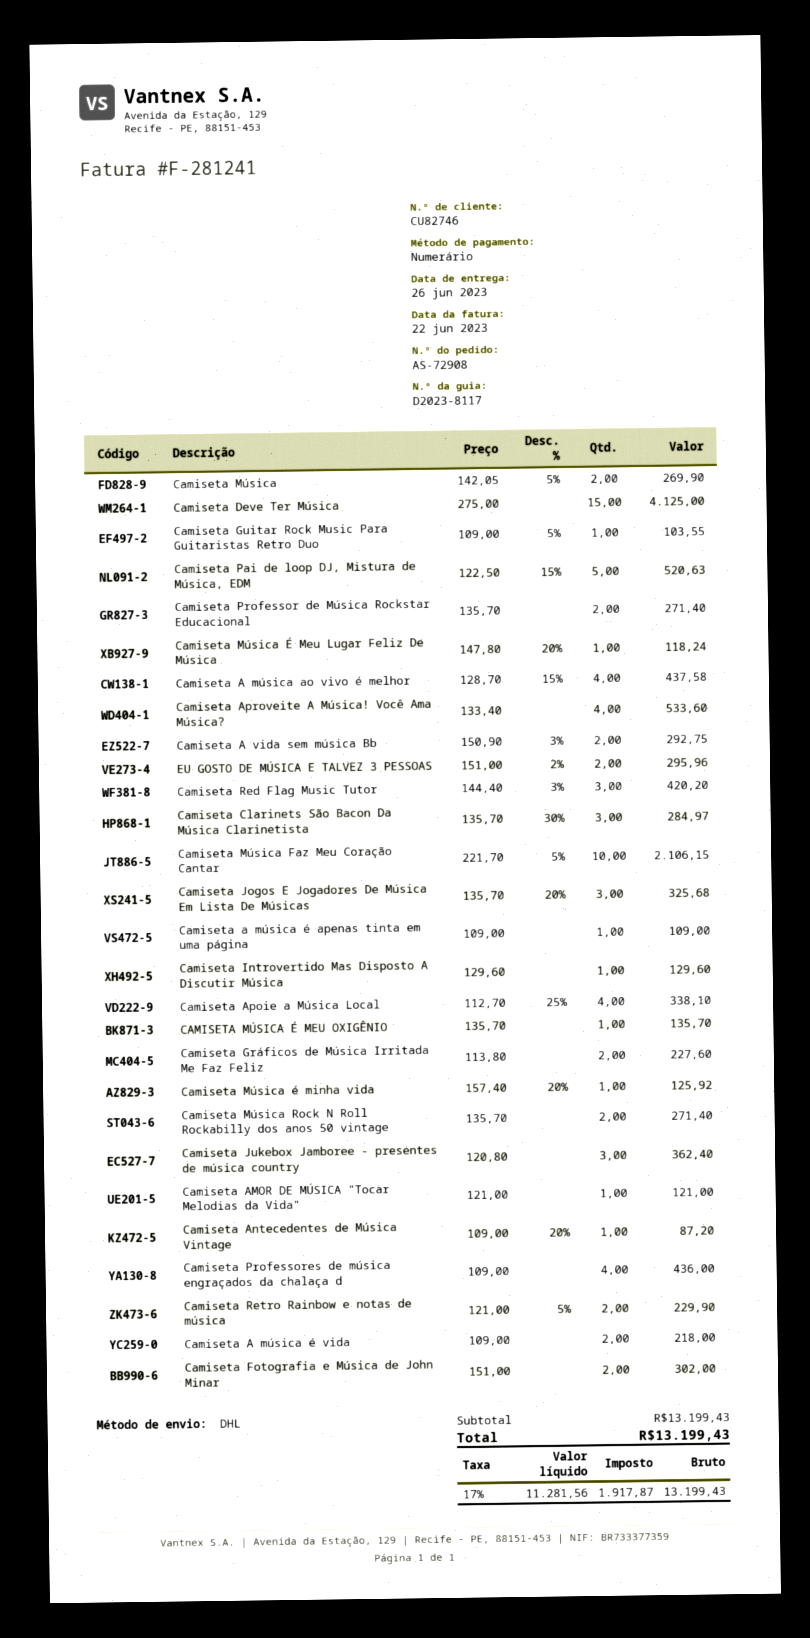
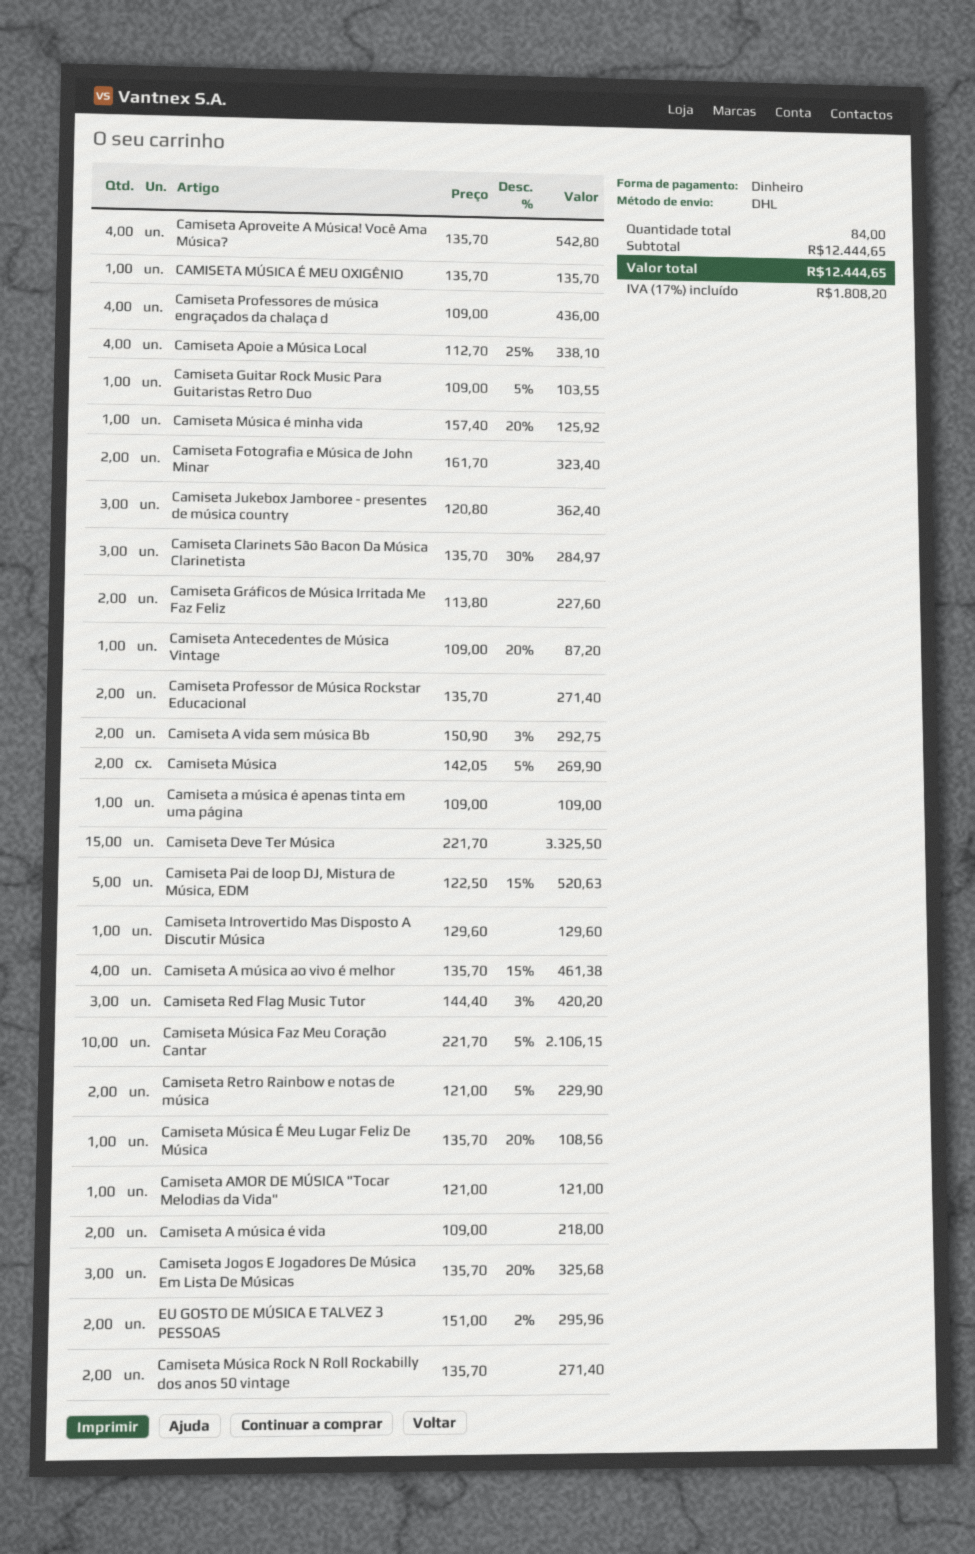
Camiseta Deve Ter Música: 15 x 275.00 = 4125.00 -> 15 x 221.70 = 3325.50
Camiseta Música É Meu Lugar Feliz De Música: 1 x 147.80 - 20% = 118.24 -> 1 x 135.70 - 20% = 108.56
Camiseta A música ao vivo é melhor: 4 x 128.70 - 15% = 437.58 -> 4 x 135.70 - 15% = 461.38
Camiseta Aproveite A Música! Você Ama Música?: 4 x 133.40 = 533.60 -> 4 x 135.70 = 542.80
Camiseta Fotografia e Música de John Minar: 2 x 151.00 = 302.00 -> 2 x 161.70 = 323.40
subtotal: 13199.43 -> 12444.65
tax: 17% = 1917.87 -> 17% = 1808.20
total: 13199.43 -> 12444.65

